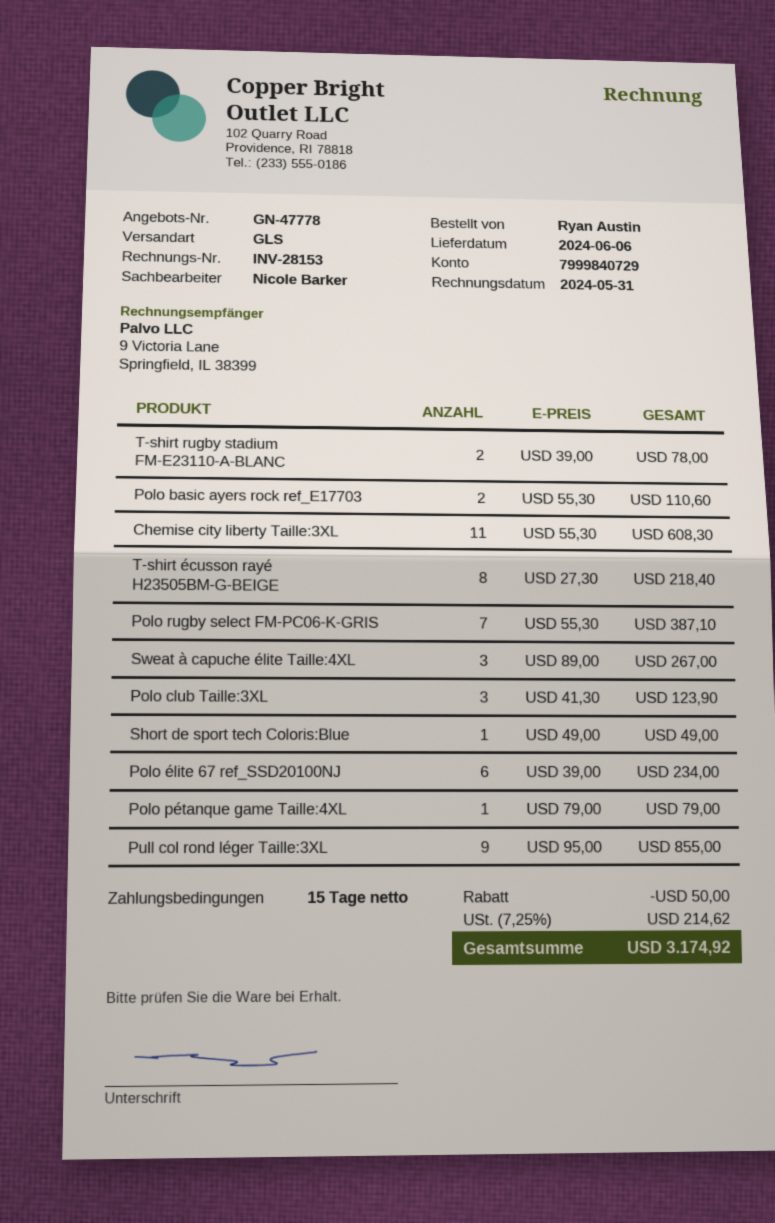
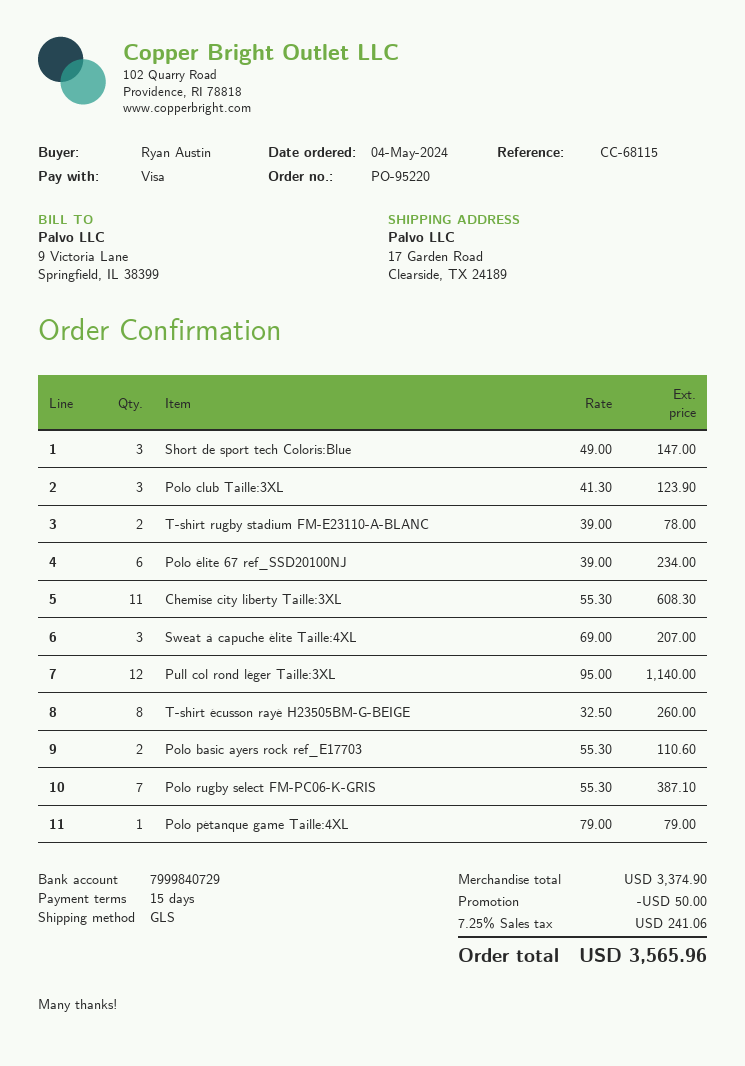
T-shirt écusson rayé H23505BM-G-BEIGE: 8 x 27.30 = 218.40 -> 8 x 32.50 = 260.00
Sweat à capuche élite Taille:4XL: 3 x 89.00 = 267.00 -> 3 x 69.00 = 207.00
Short de sport tech Coloris:Blue: 1 x 49.00 = 49.00 -> 3 x 49.00 = 147.00
Pull col rond léger Taille:3XL: 9 x 95.00 = 855.00 -> 12 x 95.00 = 1140.00
tax: 7.25% = 214.62 -> 7.25% = 241.06
total: 3174.92 -> 3565.96

